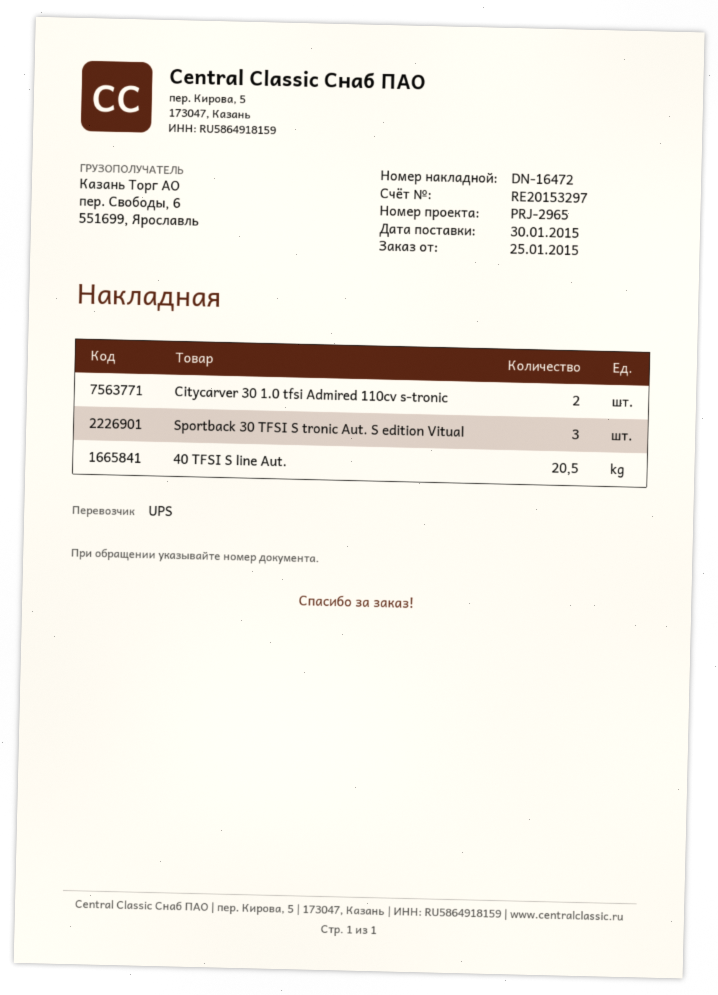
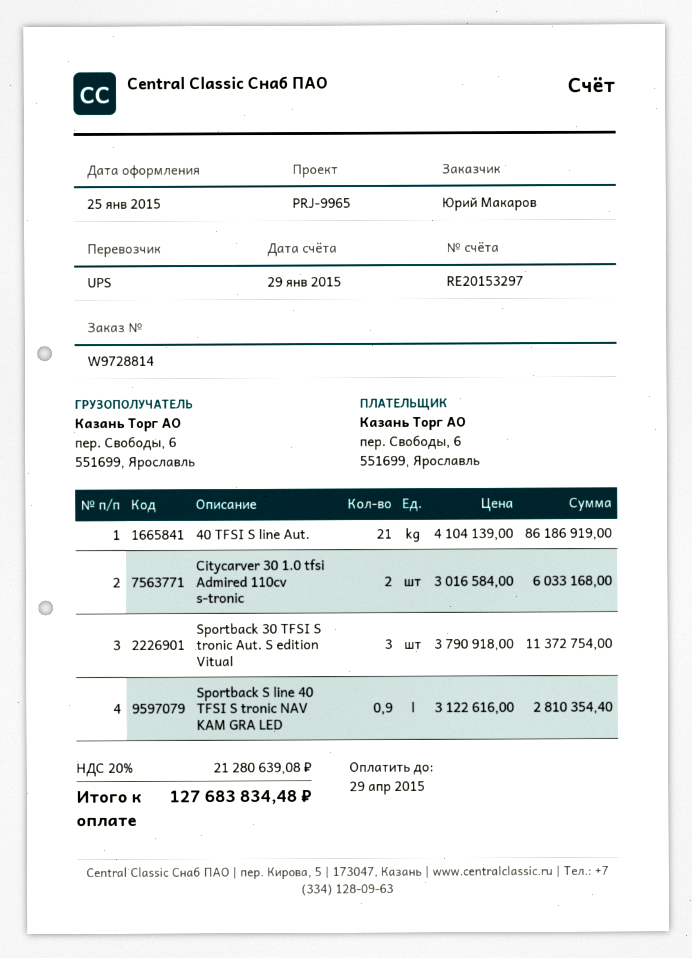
reference: PRJ-2965 -> PRJ-9965
40 TFSI S line Aut.: 20.5 -> 21
Sportback S line 40 TFSI S tronic NAV KAM GRA LED: none -> 0.9

